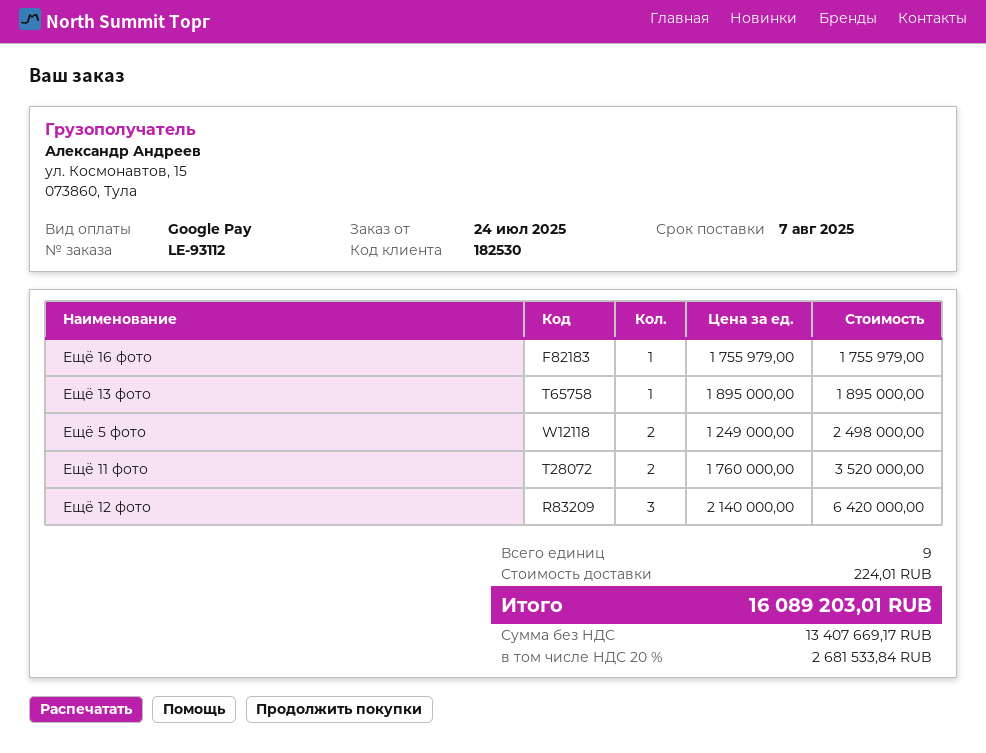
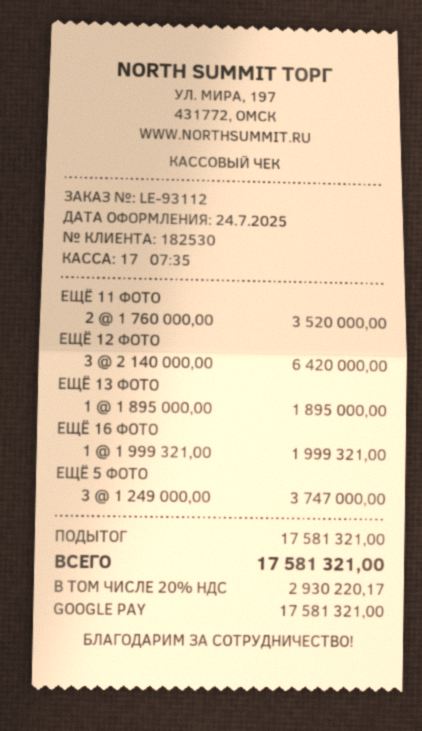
Ещё 16 фото: 1 x 1755979.00 = 1755979.00 -> 1 x 1999321.00 = 1999321.00
Ещё 5 фото: 2 x 1249000.00 = 2498000.00 -> 3 x 1249000.00 = 3747000.00
shipping: 224.01 -> none
tax: 20% = 2681533.84 -> 20% = 2930220.17
total: 16089203.01 -> 17581321.00

